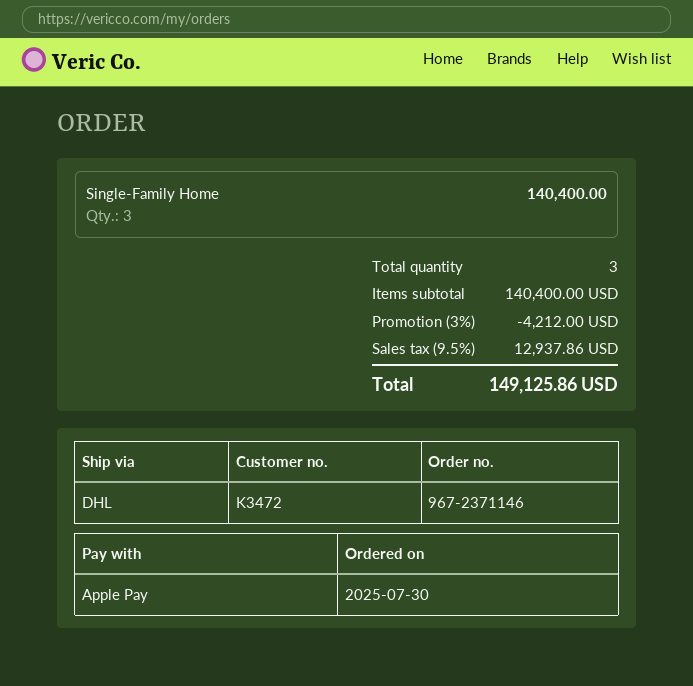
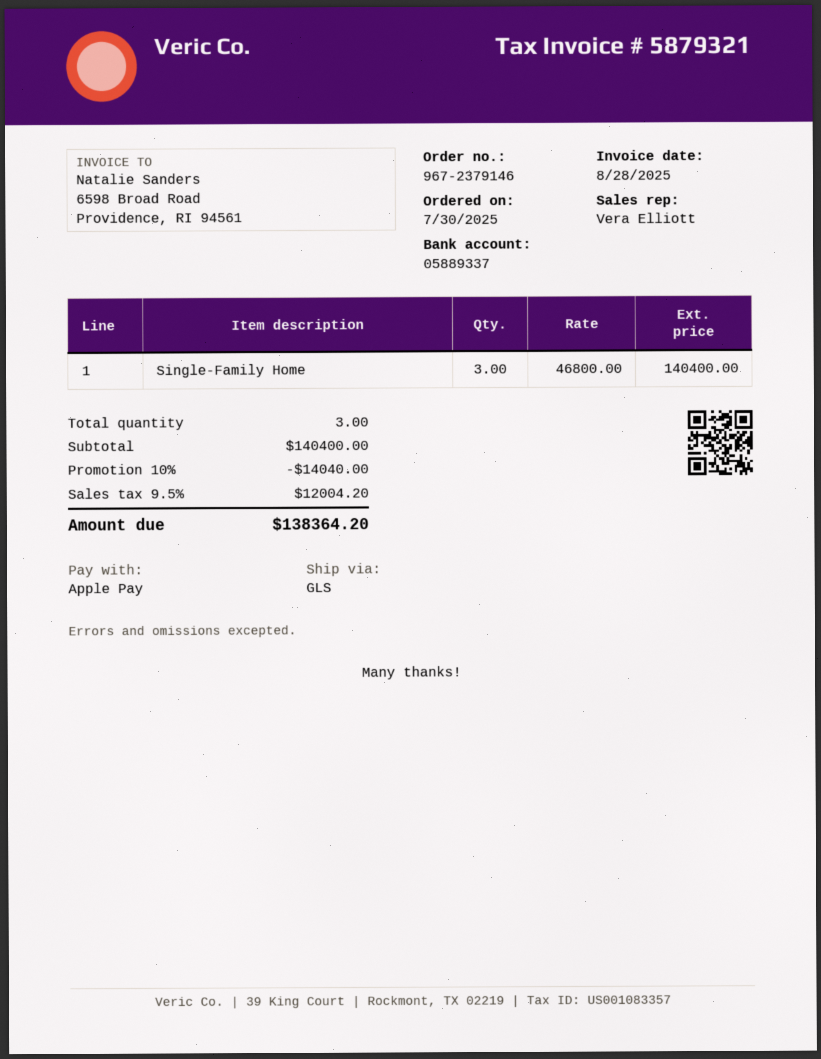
order number: 967-2371146 -> 967-2379146
shipping method: DHL -> GLS
discount: 3% = 4212.00 -> 10% = 14040.00
tax: 9.5% = 12937.86 -> 9.5% = 12004.20
total: 149125.86 -> 138364.20

